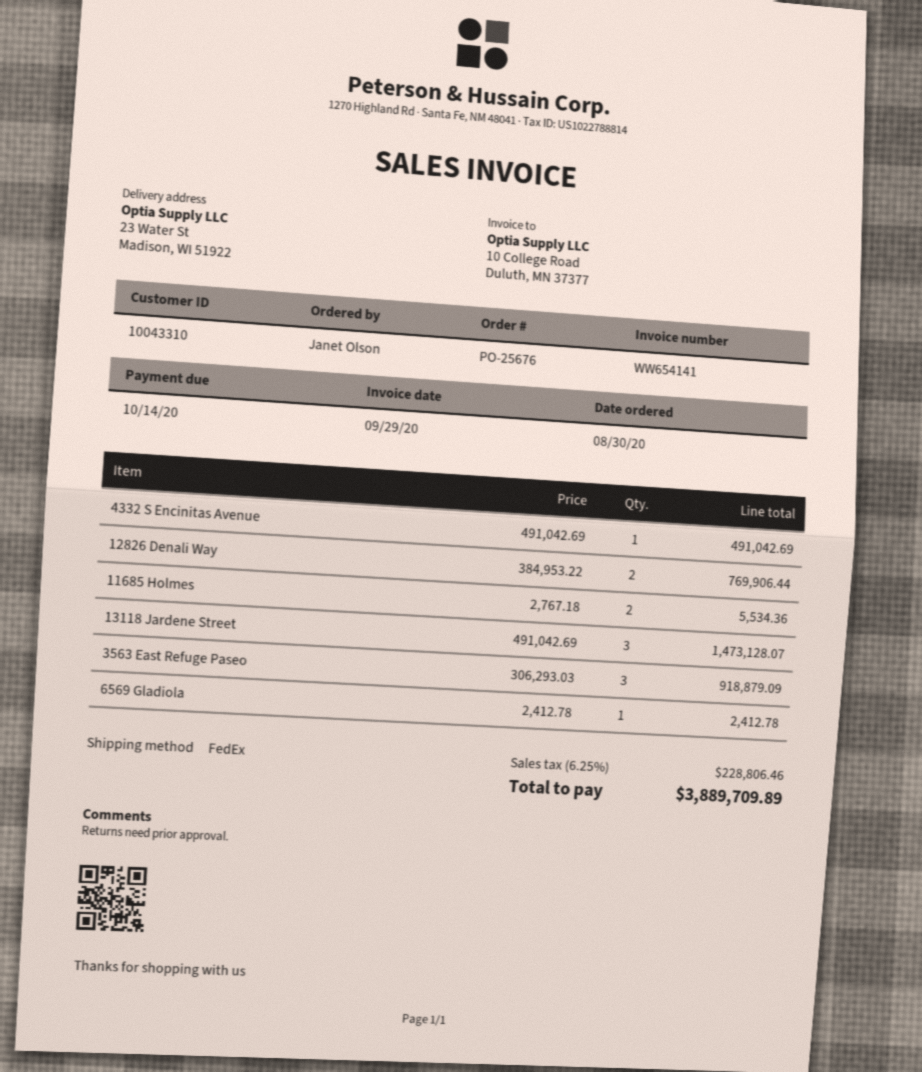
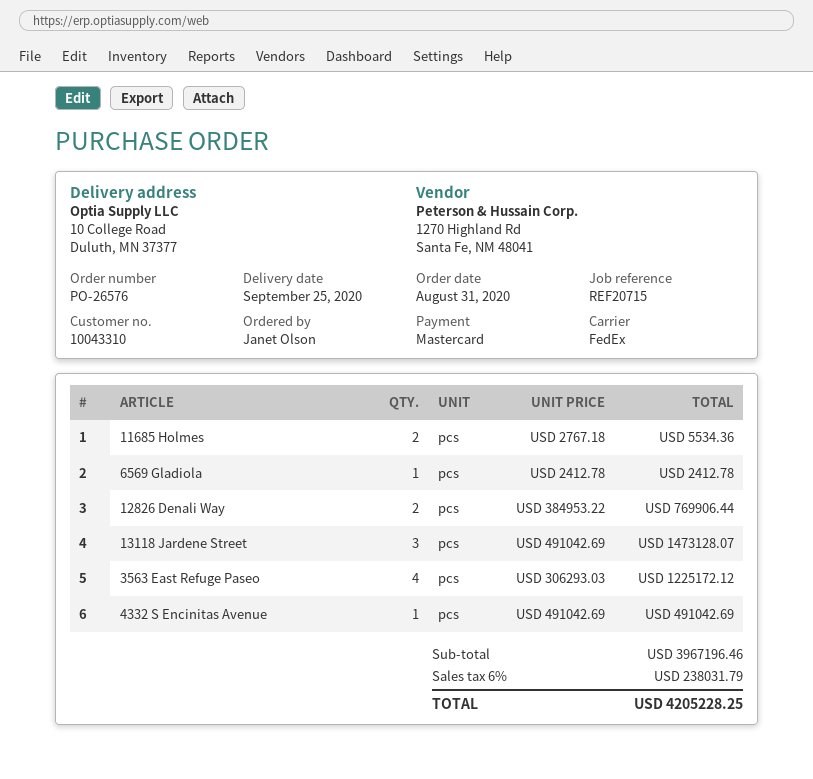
order number: PO-25676 -> PO-26576
order date: 2020-08-30 -> 2020-08-31
ship to: 23 Water St, Madison, WI 51922 -> 10 College Road, Duluth, MN 37377
3563 East Refuge Paseo: 3 x 306293.03 = 918879.09 -> 4 x 306293.03 = 1225172.12
tax: 6.25% = 228806.46 -> 6% = 238031.79
total: 3889709.89 -> 4205228.25

